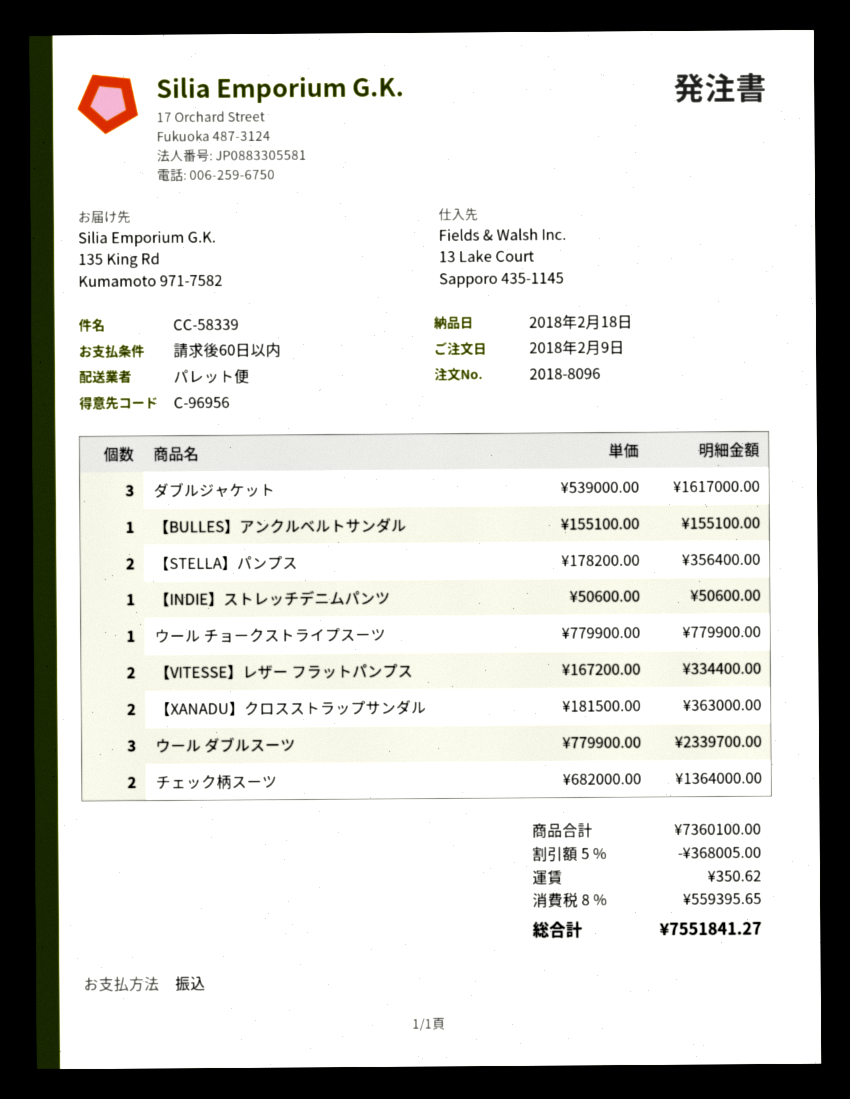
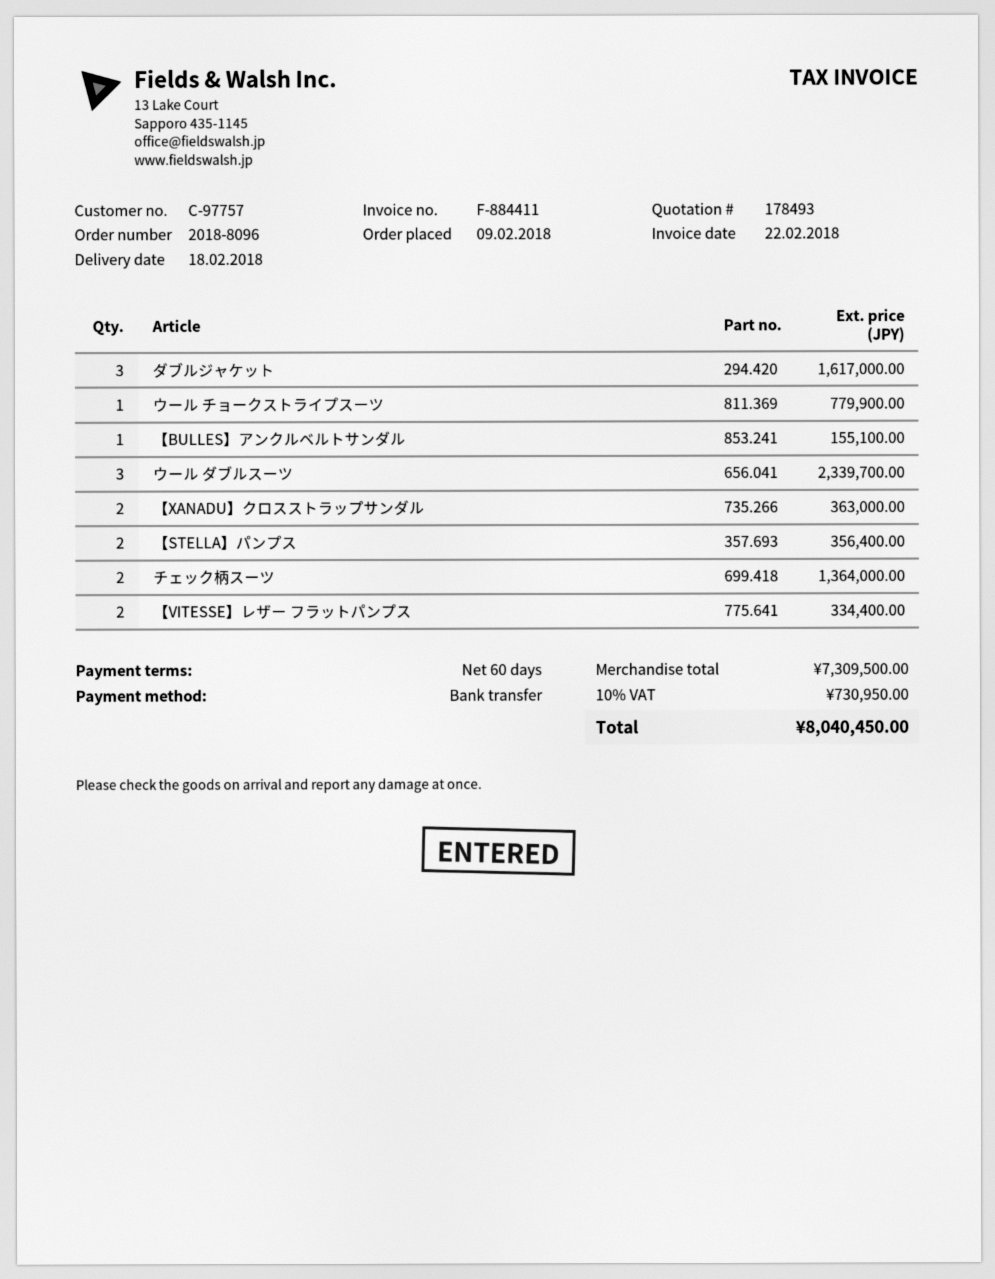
customer number: C-96956 -> C-97757
【INDIE】ストレッチデニムパンツ: 1 for 50600.00 -> none
subtotal: 7360100.00 -> 7309500.00
discount: 5% = 368005.00 -> none
shipping: 350.62 -> none
tax: 8% = 559395.65 -> 10% = 730950.00
total: 7551841.27 -> 8040450.00

